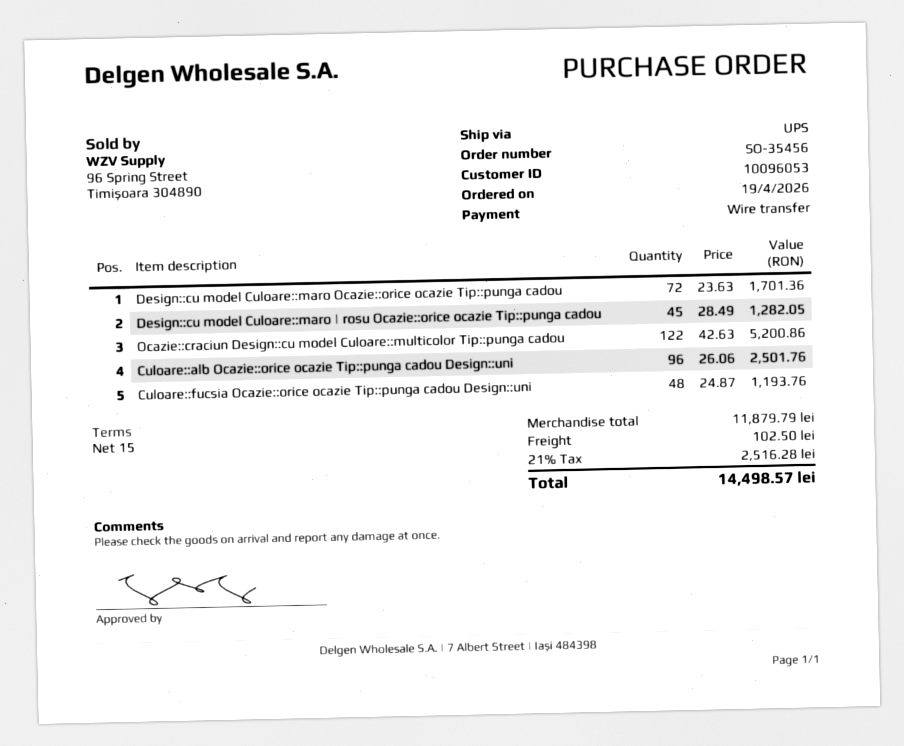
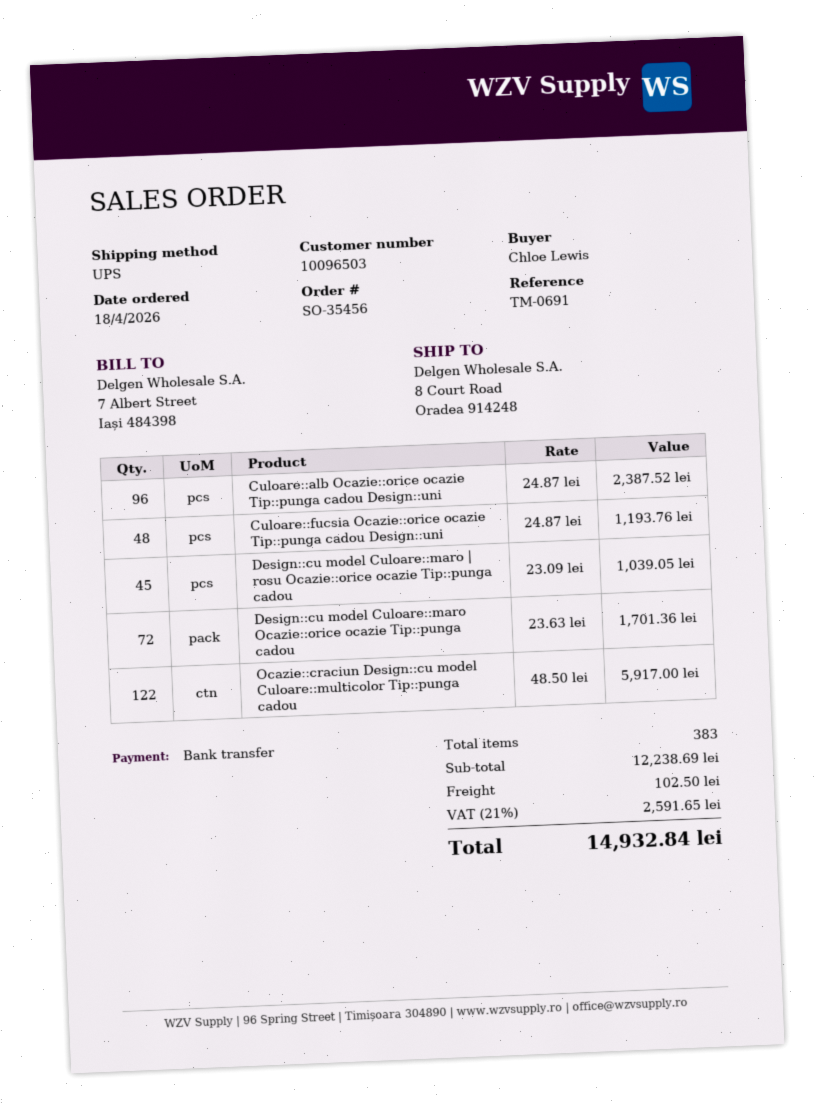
order date: 2026-04-19 -> 2026-04-18
customer number: 10096053 -> 10096503
Design::cu model Culoare::maro | rosu Ocazie::orice ocazie Tip::punga cadou: 45 x 28.49 = 1282.05 -> 45 x 23.09 = 1039.05
Ocazie::craciun Design::cu model Culoare::multicolor Tip::punga cadou: 122 x 42.63 = 5200.86 -> 122 x 48.50 = 5917.00
Culoare::alb Ocazie::orice ocazie Tip::punga cadou Design::uni: 96 x 26.06 = 2501.76 -> 96 x 24.87 = 2387.52
subtotal: 11879.79 -> 12238.69
tax: 21% = 2516.28 -> 21% = 2591.65
total: 14498.57 -> 14932.84

